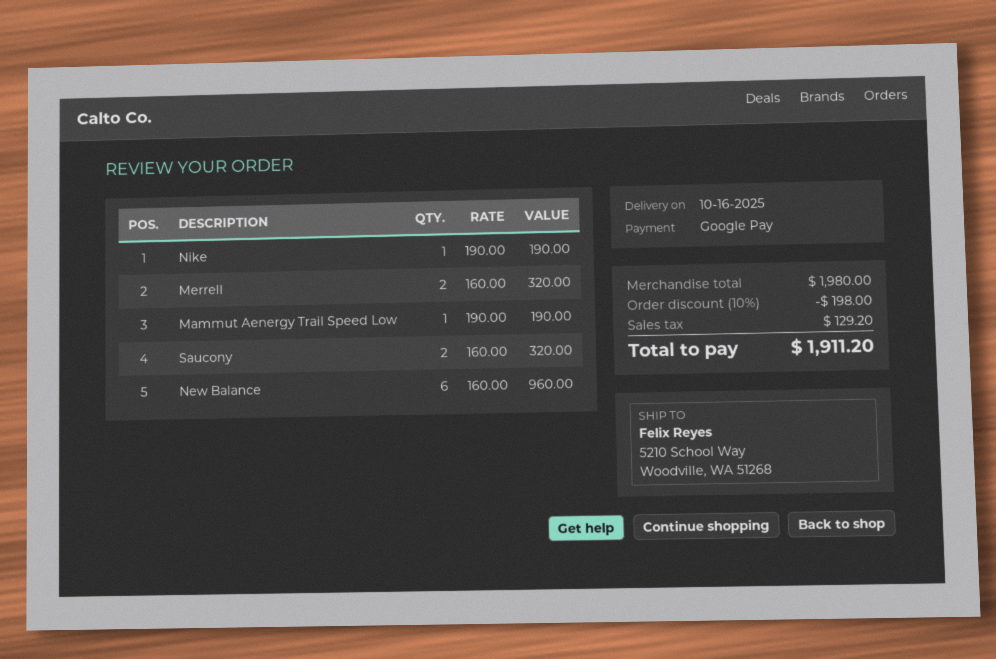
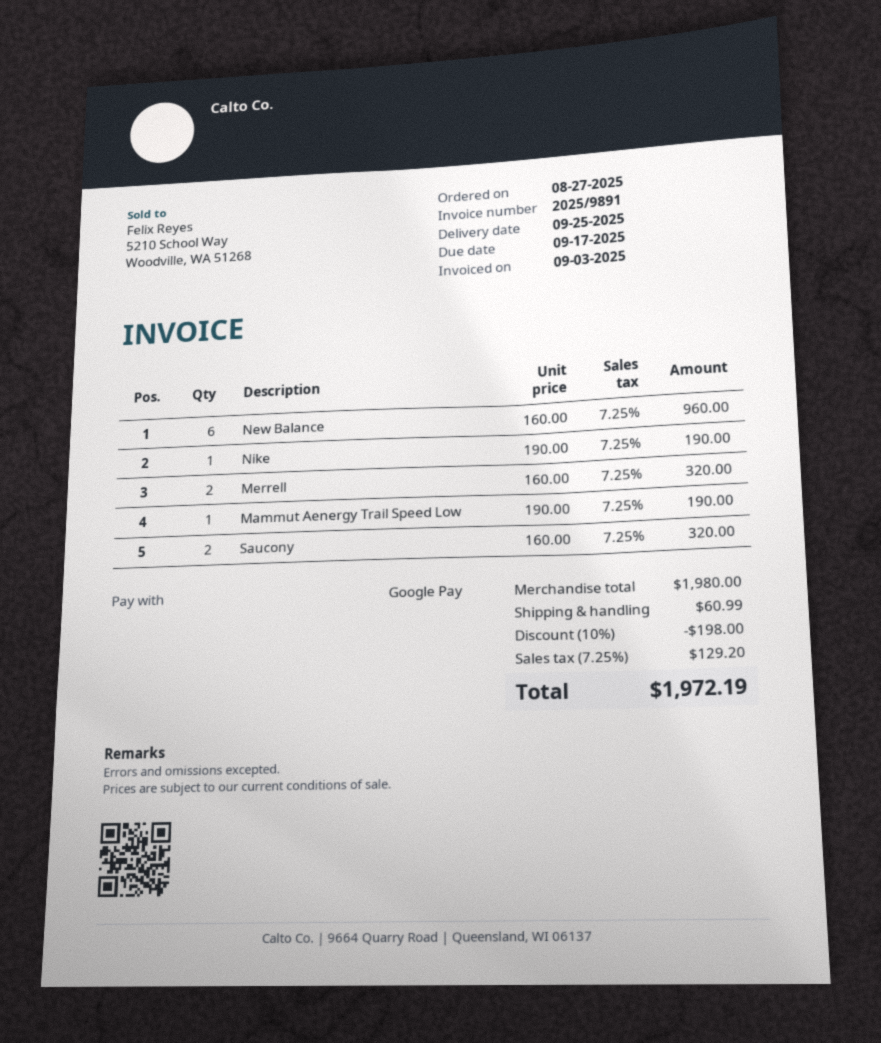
delivery date: 2025-10-16 -> 2025-09-25
shipping: none -> 60.99
total: 1911.20 -> 1972.19

